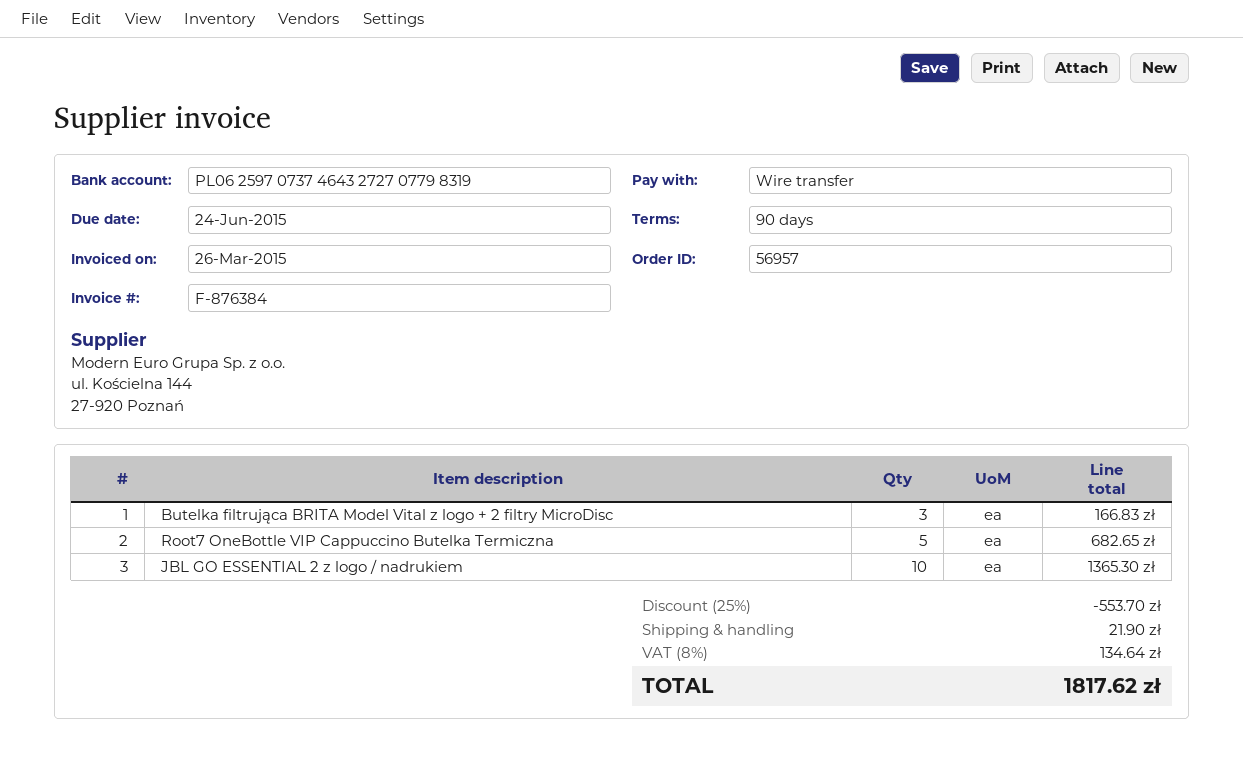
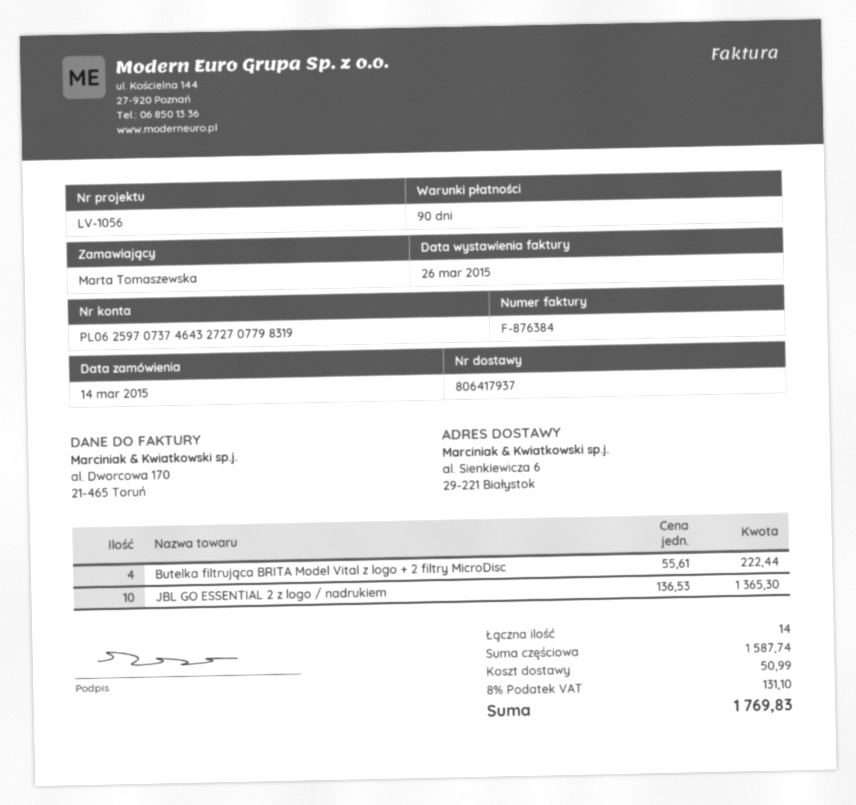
Butelka filtrująca BRITA Model Vital z logo + 2 filtry MicroDisc: 3 for 166.83 -> 4 for 222.44
Root7 OneBottle VIP Cappuccino Butelka Termiczna: 5 for 682.65 -> none
discount: 25% = 553.70 -> none
shipping: 21.90 -> 50.99
tax: 8% = 134.64 -> 8% = 131.10
total: 1817.62 -> 1769.83

